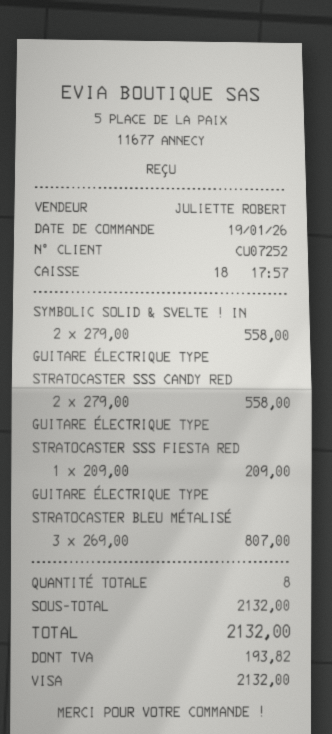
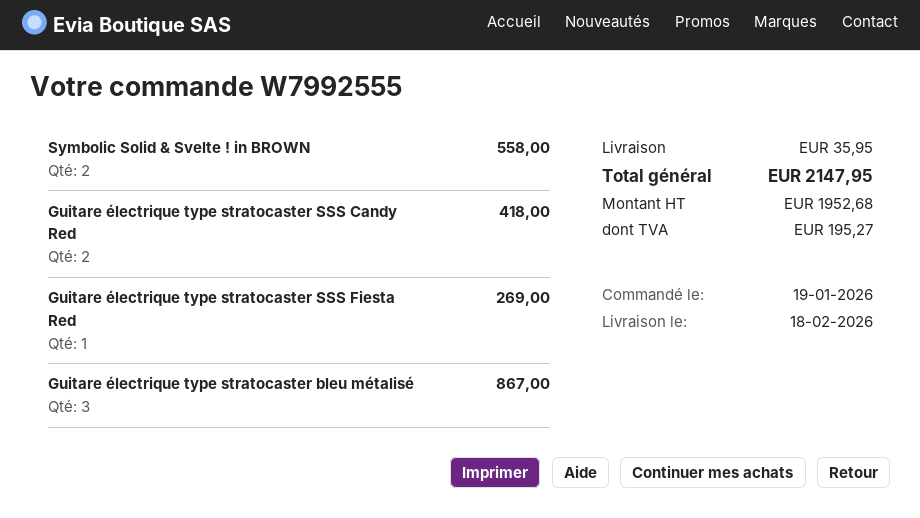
GUITARE ÉLECTRIQUE TYPE STRATOCASTER SSS CANDY RED: 2 for 558.00 -> 2 for 418.00
GUITARE ÉLECTRIQUE TYPE STRATOCASTER SSS FIESTA RED: 1 for 209.00 -> 1 for 269.00
GUITARE ÉLECTRIQUE TYPE STRATOCASTER BLEU MÉTALISÉ: 3 for 807.00 -> 3 for 867.00
shipping: none -> 35.95
tax: 193.82 -> 195.27
total: 2132.00 -> 2147.95

